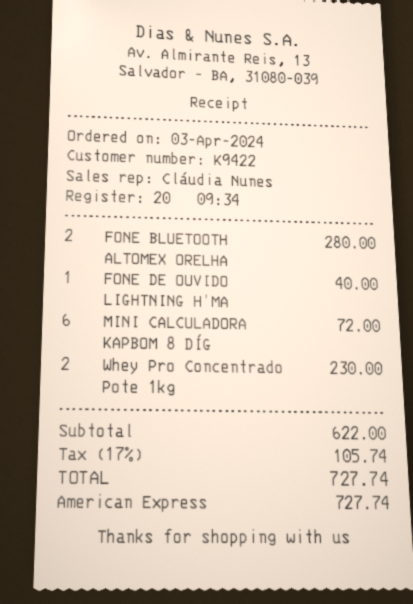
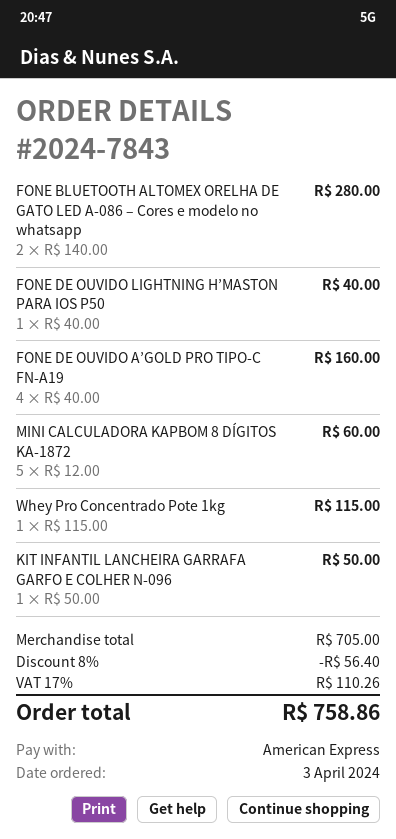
MINI CALCULADORA KAPBOM 8 DÍG: 6 for 72.00 -> 5 for 60.00
Whey Pro Concentrado Pote 1kg: 2 for 230.00 -> 1 for 115.00
FONE DE OUVIDO A’GOLD PRO TIPO-C FN-A19: none -> 4 for 160.00
KIT INFANTIL LANCHEIRA GARRAFA GARFO E COLHER N-096: none -> 1 for 50.00
subtotal: 622.00 -> 705.00
discount: none -> 8% = 56.40
tax: 17% = 105.74 -> 17% = 110.26
total: 727.74 -> 758.86

